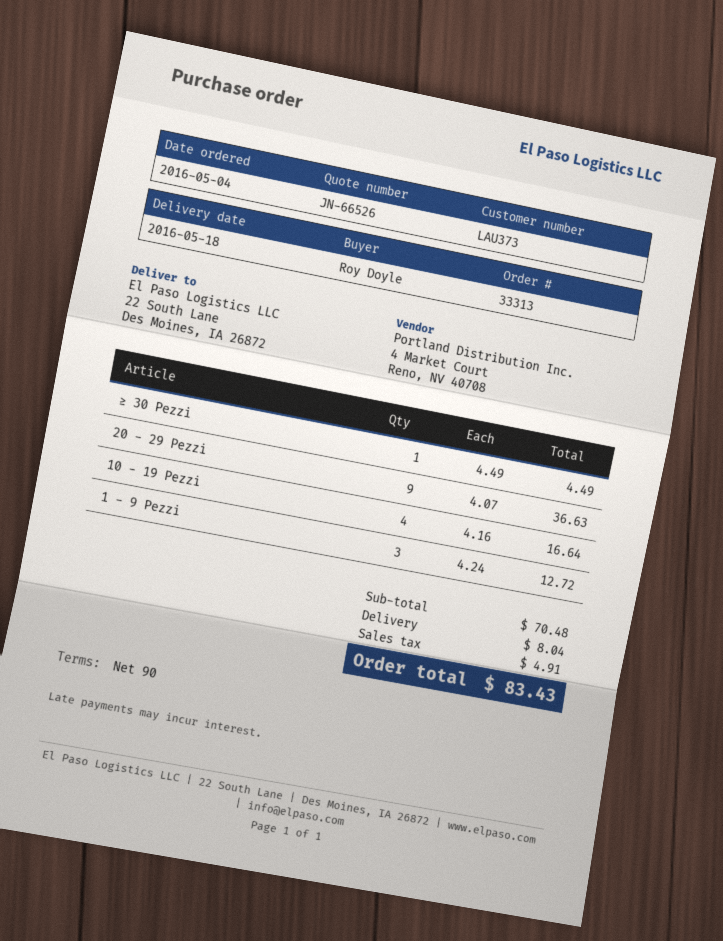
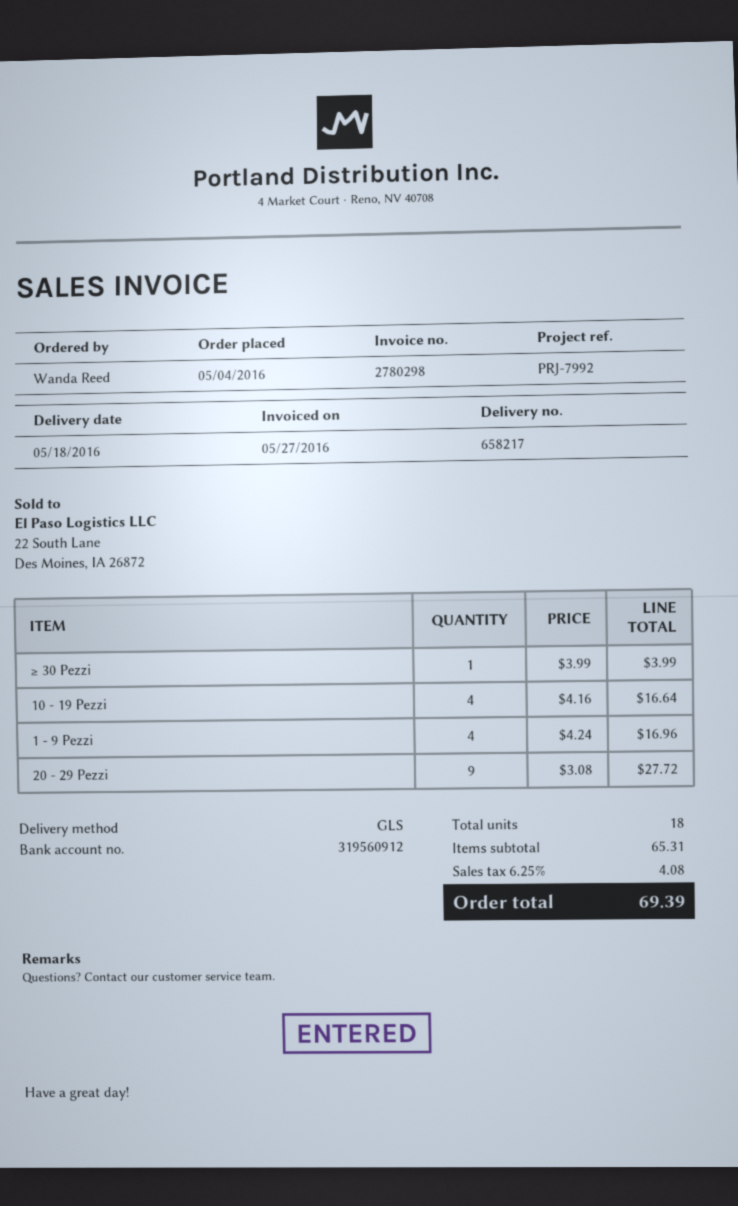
ordered by: Roy Doyle -> Wanda Reed
≥ 30 Pezzi: 1 x 4.49 = 4.49 -> 1 x 3.99 = 3.99
20 - 29 Pezzi: 9 x 4.07 = 36.63 -> 9 x 3.08 = 27.72
1 - 9 Pezzi: 3 x 4.24 = 12.72 -> 4 x 4.24 = 16.96
subtotal: 70.48 -> 65.31
shipping: 8.04 -> none
tax: 4.91 -> 4.08
total: 83.43 -> 69.39

